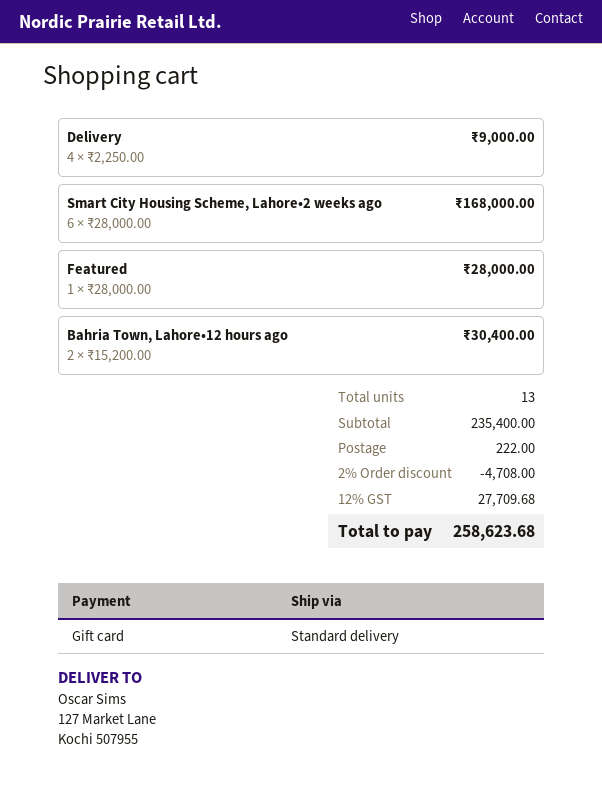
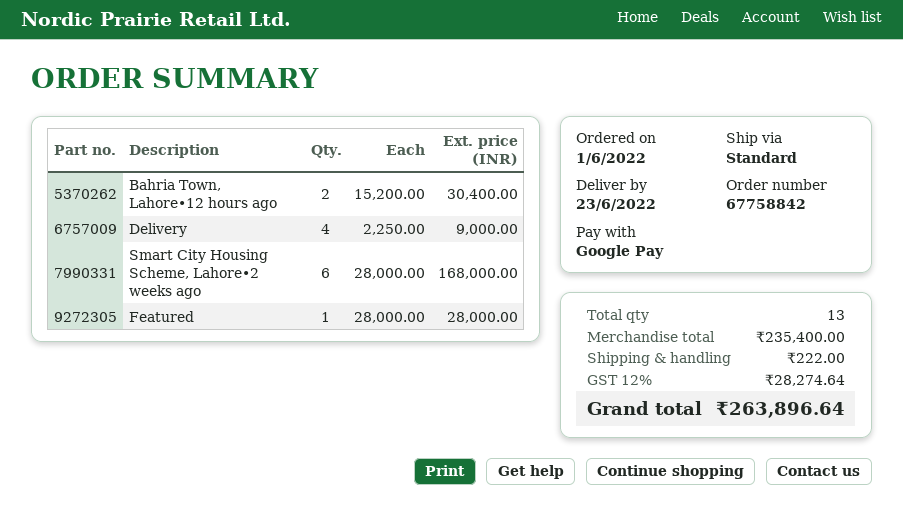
payment method: gift card -> Google Pay
discount: 2% = 4708.00 -> none
tax: 12% = 27709.68 -> 12% = 28274.64
total: 258623.68 -> 263896.64

